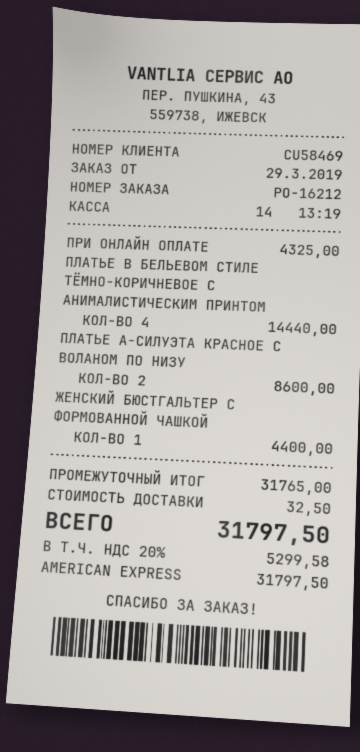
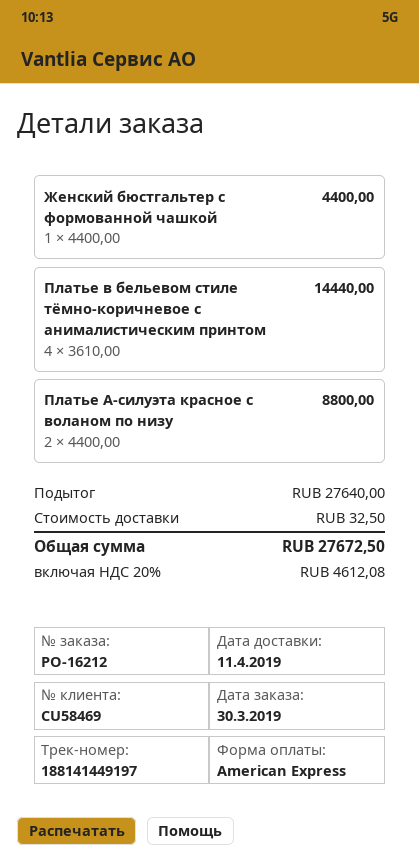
order date: 2019-03-29 -> 2019-03-30
ПРИ ОНЛАЙН ОПЛАТЕ: 1 for 4325.00 -> none
ПЛАТЬЕ А-СИЛУЭТА КРАСНОЕ С ВОЛАНОМ ПО НИЗУ: 2 for 8600.00 -> 2 for 8800.00
subtotal: 31765.00 -> 27640.00
tax: 20% = 5299.58 -> 20% = 4612.08
total: 31797.50 -> 27672.50

